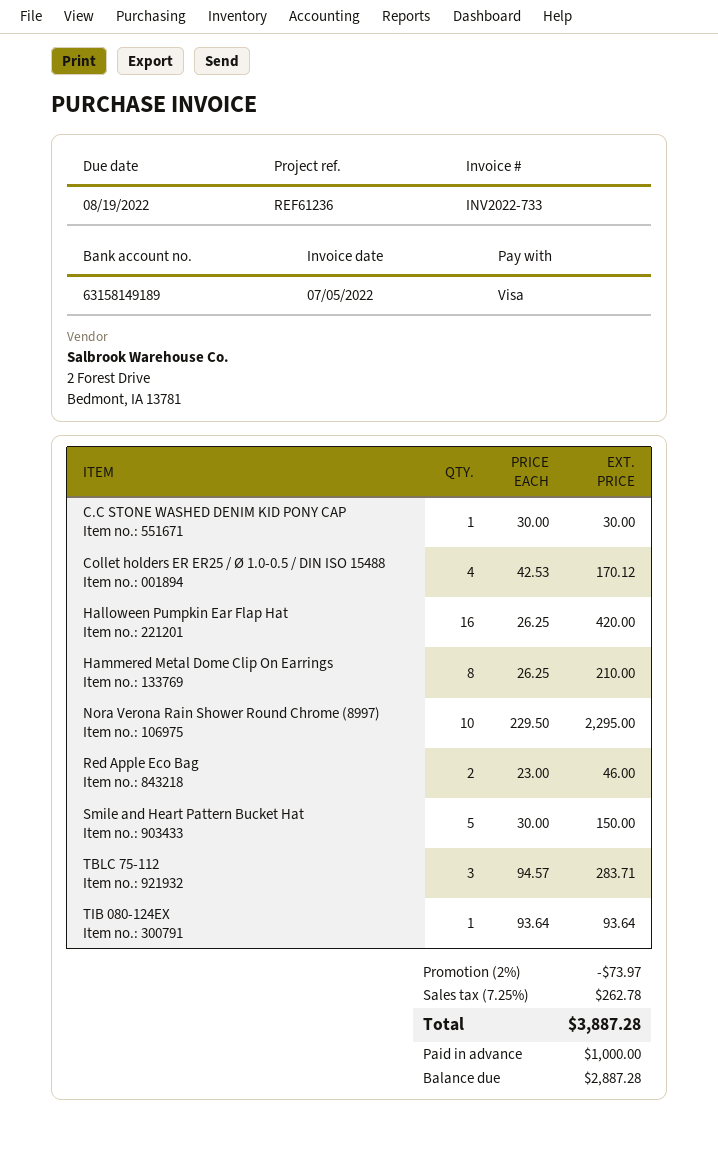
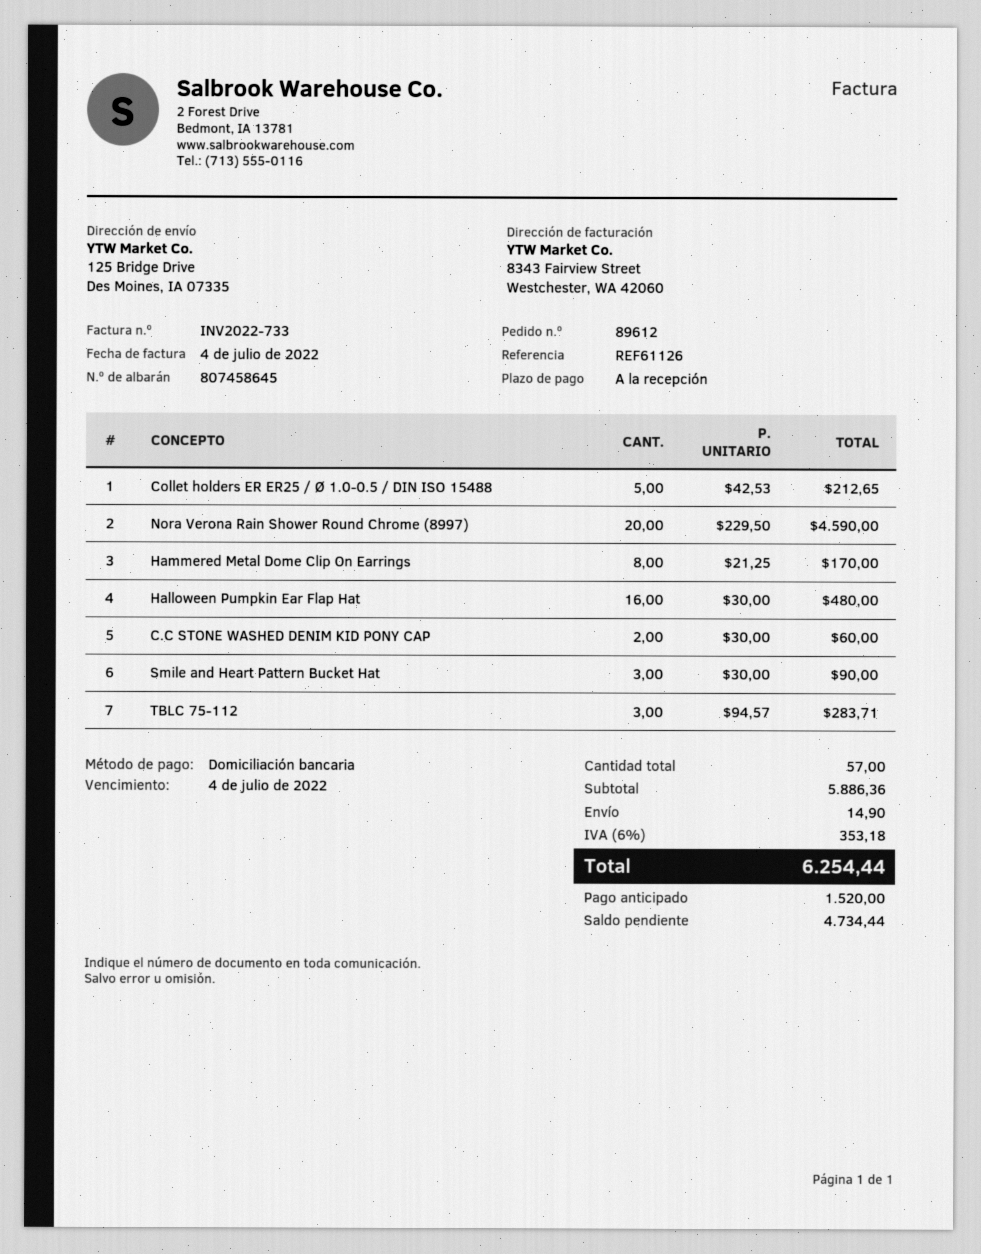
invoice date: 2022-07-05 -> 2022-07-04
due date: 2022-08-19 -> 2022-07-04
reference: REF61236 -> REF61126
payment method: Visa -> direct debit
C.C STONE WASHED DENIM KID PONY CAP: 1 x 30.00 = 30.00 -> 2 x 30.00 = 60.00
Collet holders ER ER25 / Ø 1.0-0.5 / DIN ISO 15488: 4 x 42.53 = 170.12 -> 5 x 42.53 = 212.65
Halloween Pumpkin Ear Flap Hat: 16 x 26.25 = 420.00 -> 16 x 30.00 = 480.00
Hammered Metal Dome Clip On Earrings: 8 x 26.25 = 210.00 -> 8 x 21.25 = 170.00
Nora Verona Rain Shower Round Chrome (8997): 10 x 229.50 = 2295.00 -> 20 x 229.50 = 4590.00
Red Apple Eco Bag: 2 x 23.00 = 46.00 -> none
Smile and Heart Pattern Bucket Hat: 5 x 30.00 = 150.00 -> 3 x 30.00 = 90.00
TIB 080-124EX: 1 x 93.64 = 93.64 -> none
discount: 2% = 73.97 -> none
shipping: none -> 14.90
tax: 7.25% = 262.78 -> 6% = 353.18
total: 3887.28 -> 6254.44
deposit: 1000.00 -> 1520.00
balance: 2887.28 -> 4734.44

